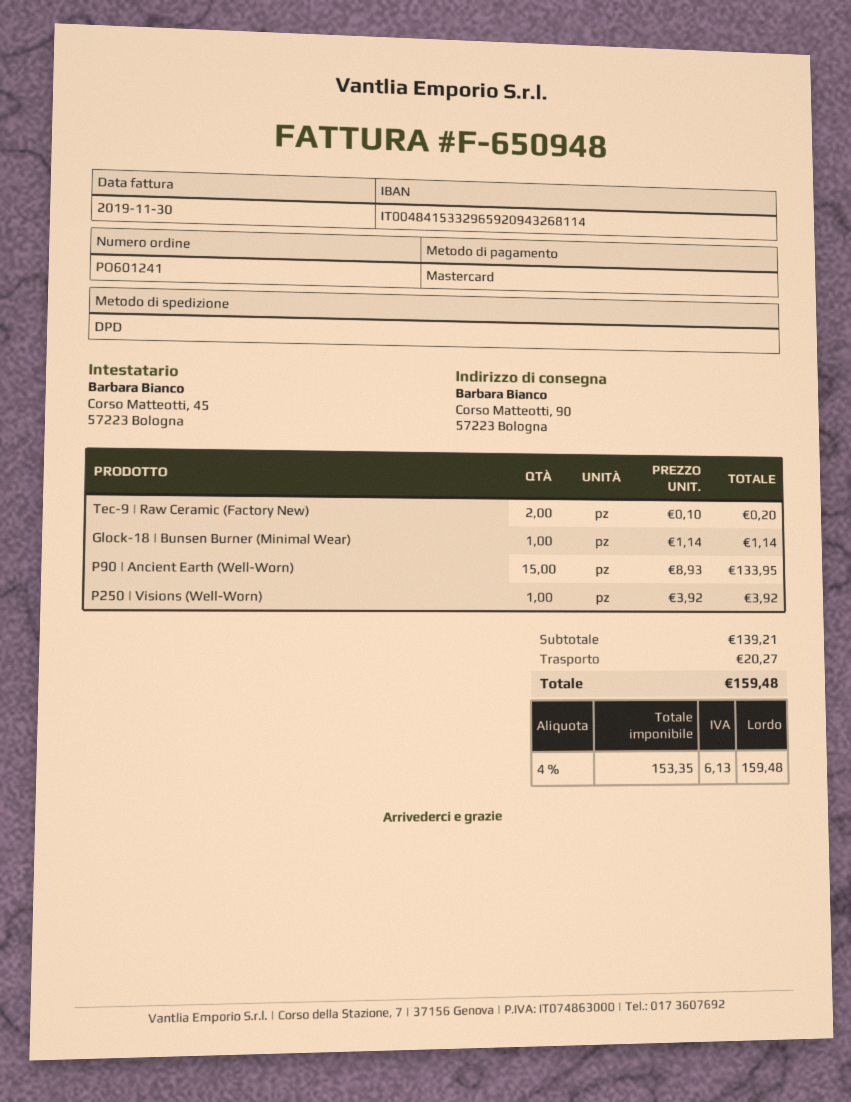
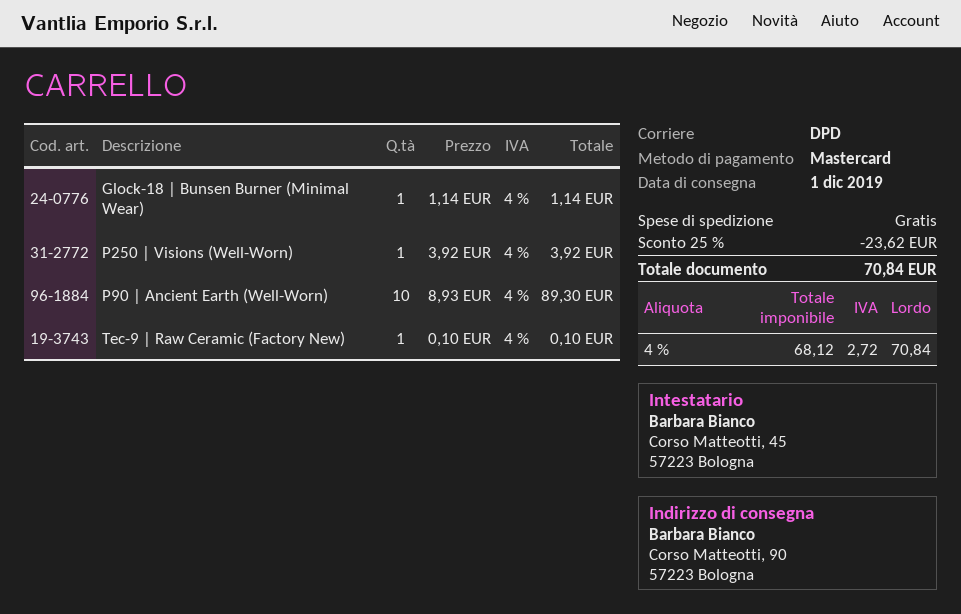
Tec-9 | Raw Ceramic (Factory New): 2 x 0.10 = 0.20 -> 1 x 0.10 = 0.10
P90 | Ancient Earth (Well-Worn): 15 x 8.93 = 133.95 -> 10 x 8.93 = 89.30
discount: none -> 25% = 23.62
shipping: 20.27 -> 0.00
net: 153.35 -> 68.12
tax: 4% = 6.13 -> 4% = 2.72
total: 159.48 -> 70.84

